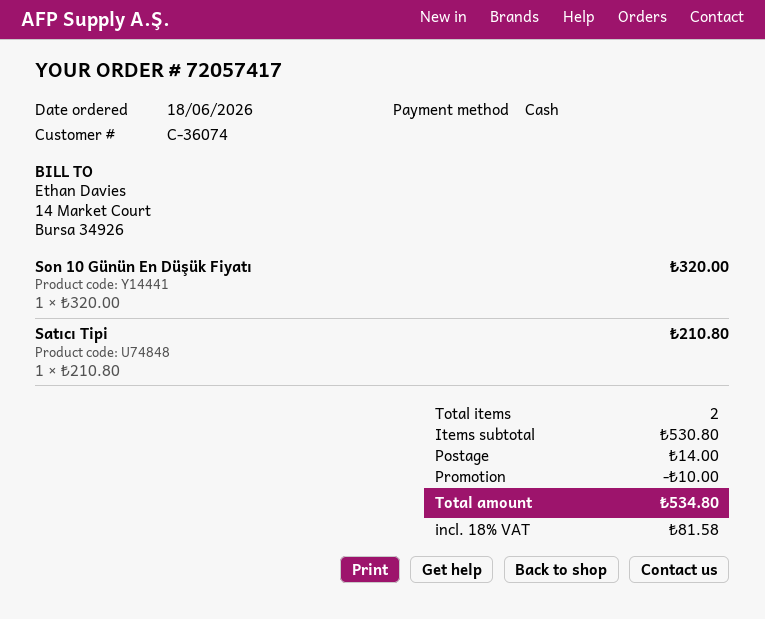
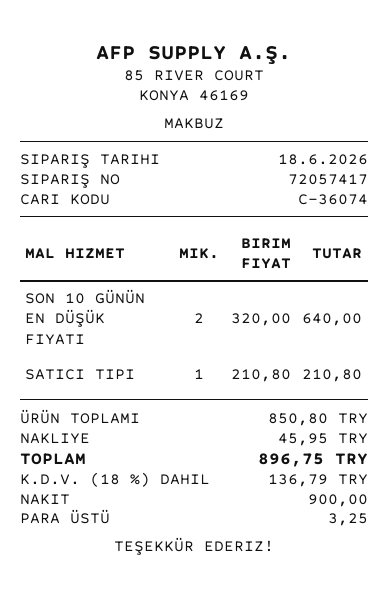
Son 10 Günün En Düşük Fiyatı: 1 x 320.00 = 320.00 -> 2 x 320.00 = 640.00
subtotal: 530.80 -> 850.80
discount: 10.00 -> none
shipping: 14.00 -> 45.95
tax: 18% = 81.58 -> 18% = 136.79
total: 534.80 -> 896.75

